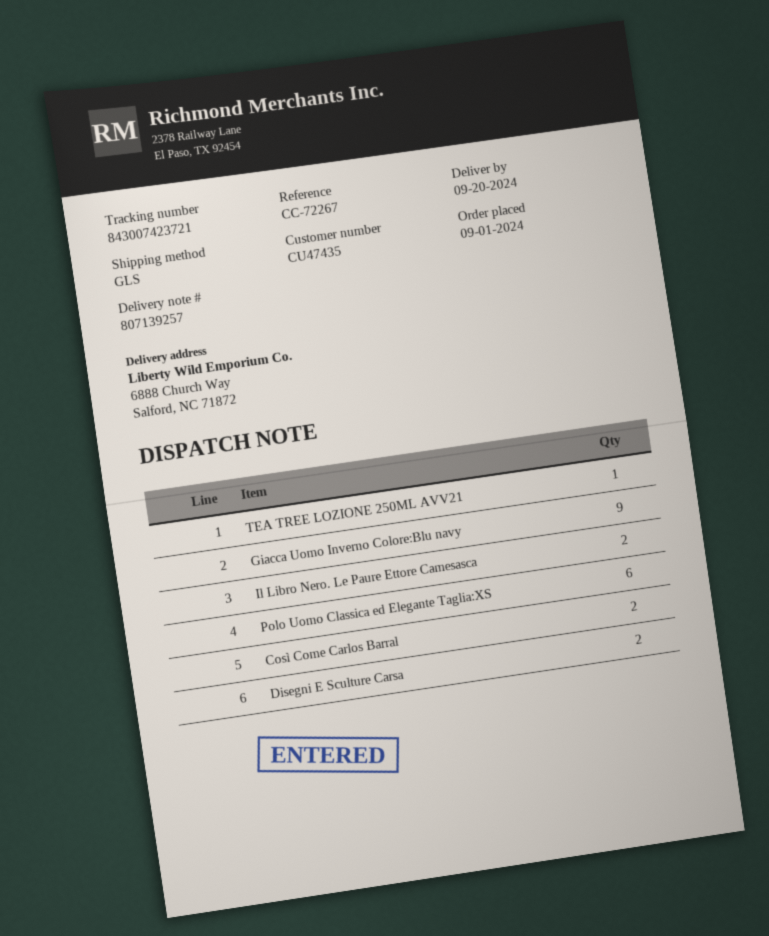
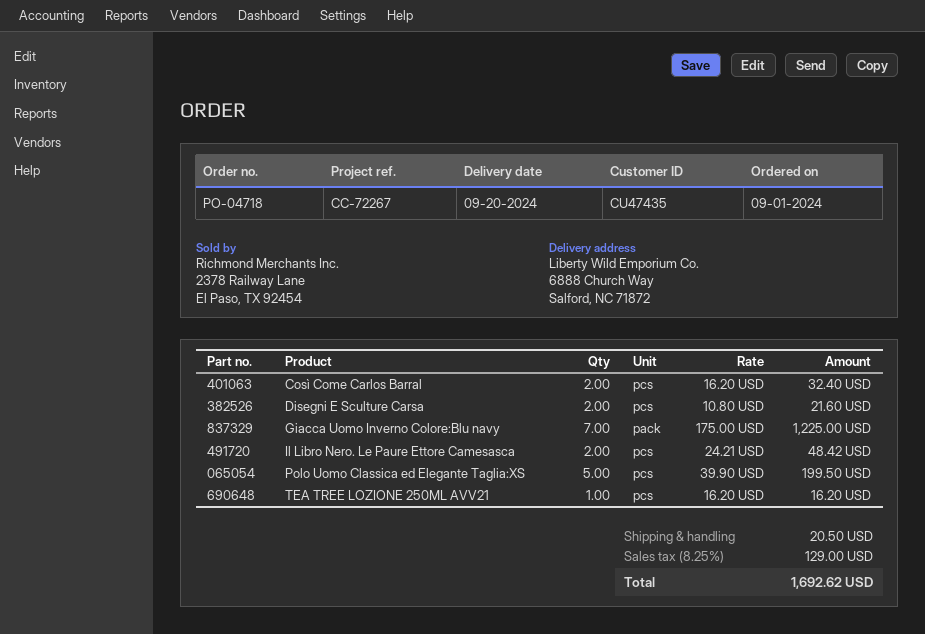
Giacca Uomo Inverno Colore:Blu navy: 9 -> 7
Polo Uomo Classica ed Elegante Taglia:XS: 6 -> 5

